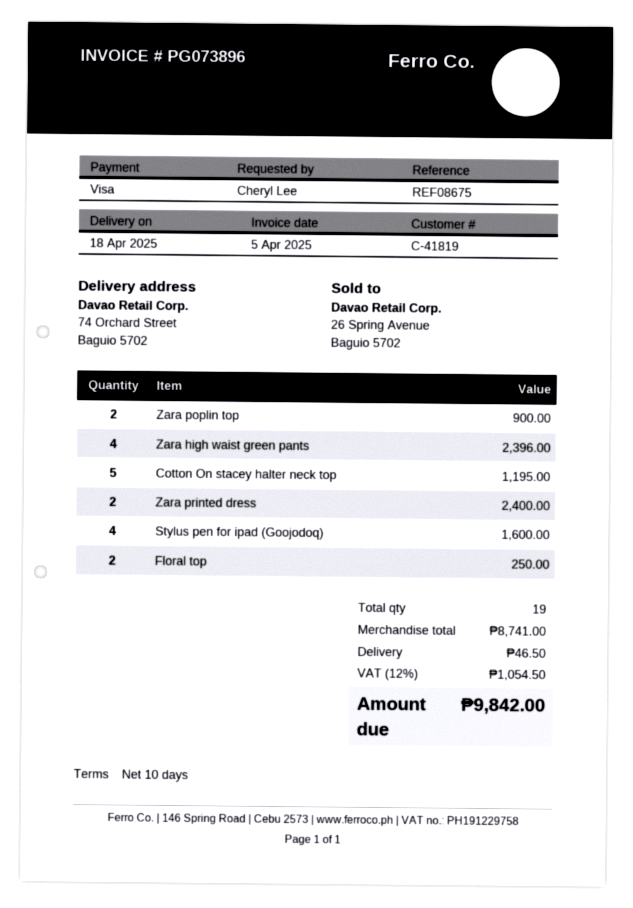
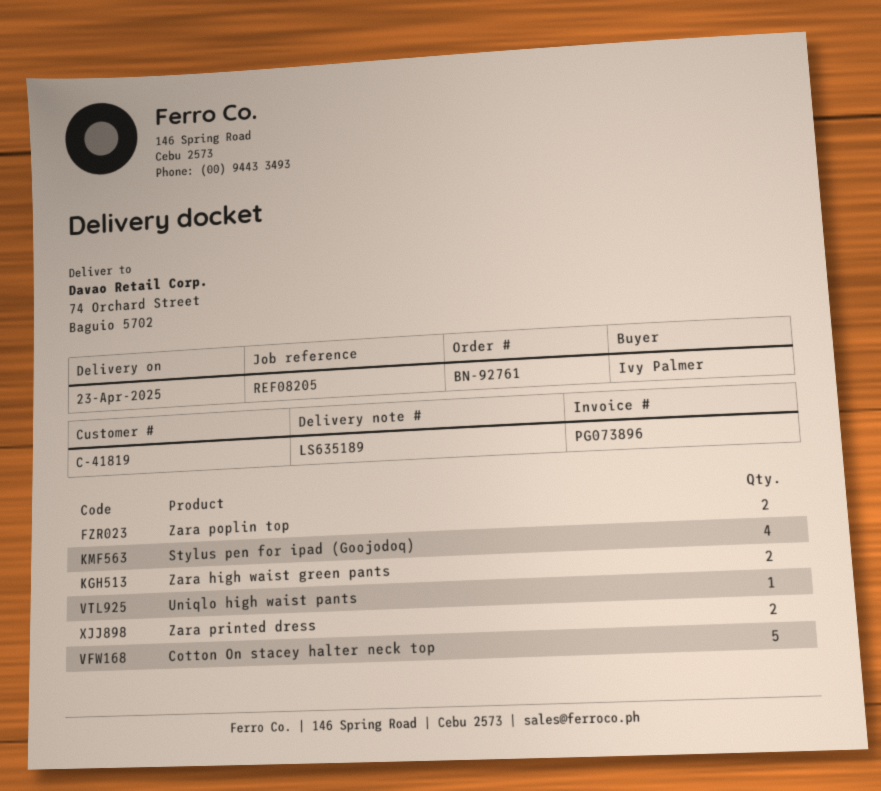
delivery date: 2025-04-18 -> 2025-04-23
reference: REF08675 -> REF08205
ordered by: Cheryl Lee -> Ivy Palmer
Zara high waist green pants: 4 -> 2
Floral top: 2 -> none
Uniqlo high waist pants: none -> 1

